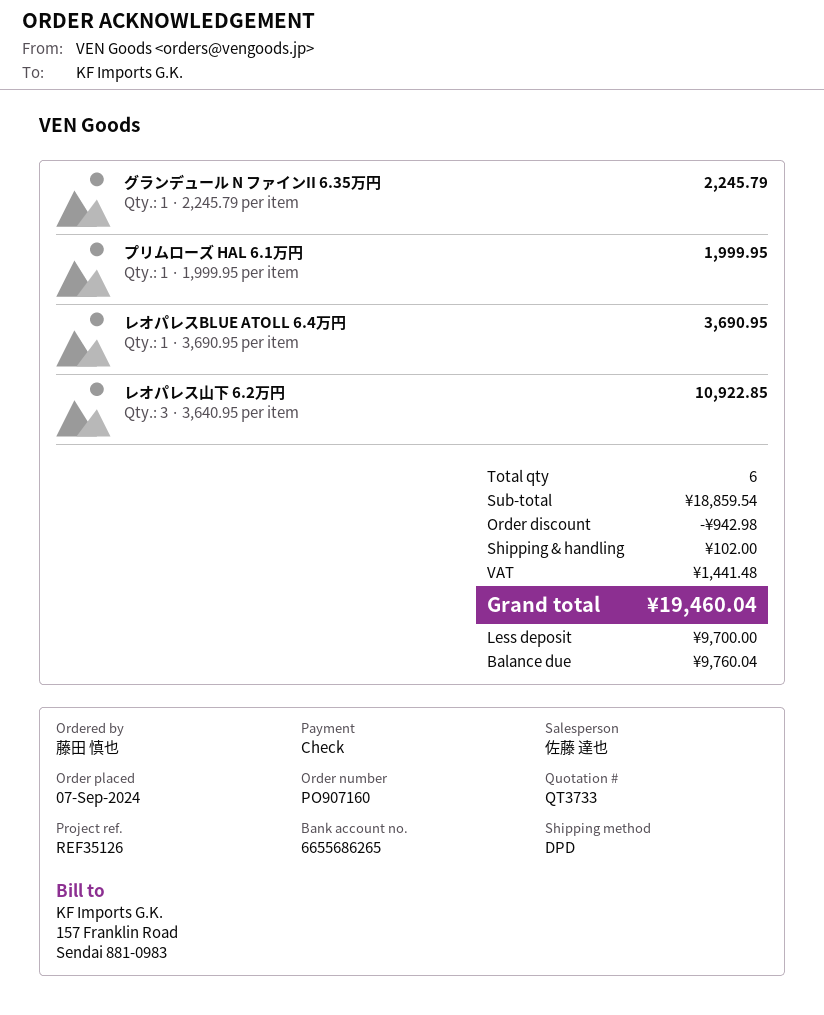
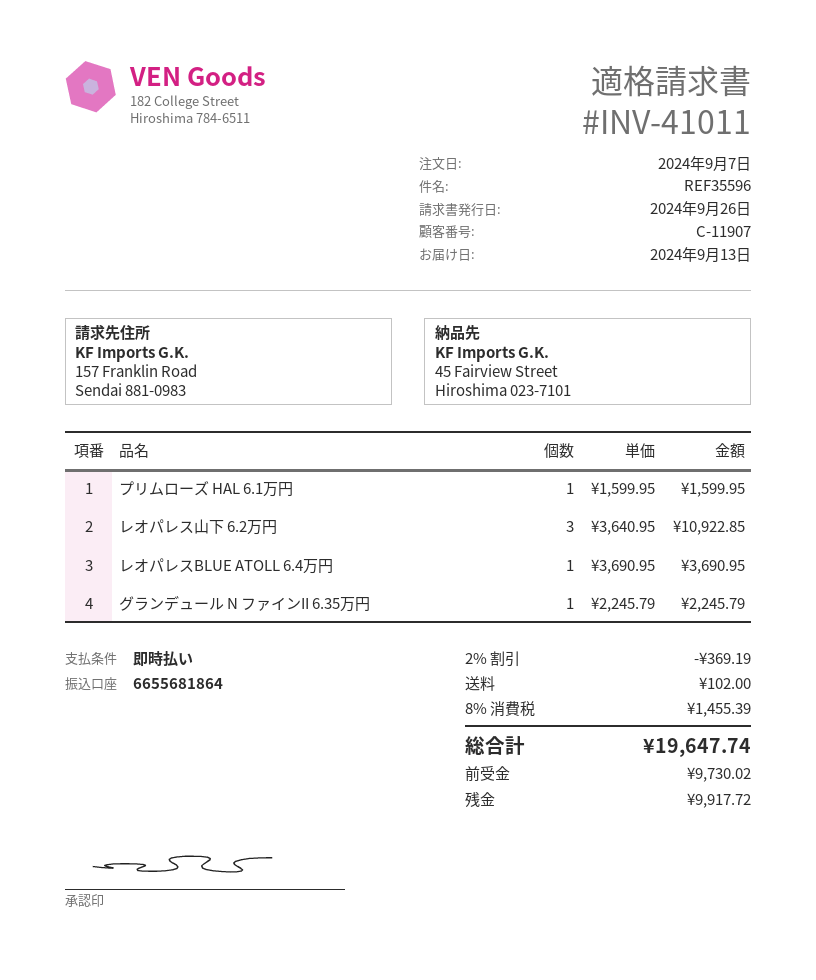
reference: REF35126 -> REF35596
bank account: 6655686265 -> 6655681864
プリムローズ HAL 6.1万円: 1 x 1999.95 = 1999.95 -> 1 x 1599.95 = 1599.95
discount: 942.98 -> 369.19
tax: 1441.48 -> 1455.39
total: 19460.04 -> 19647.74
deposit: 9700.00 -> 9730.02
balance: 9760.04 -> 9917.72

